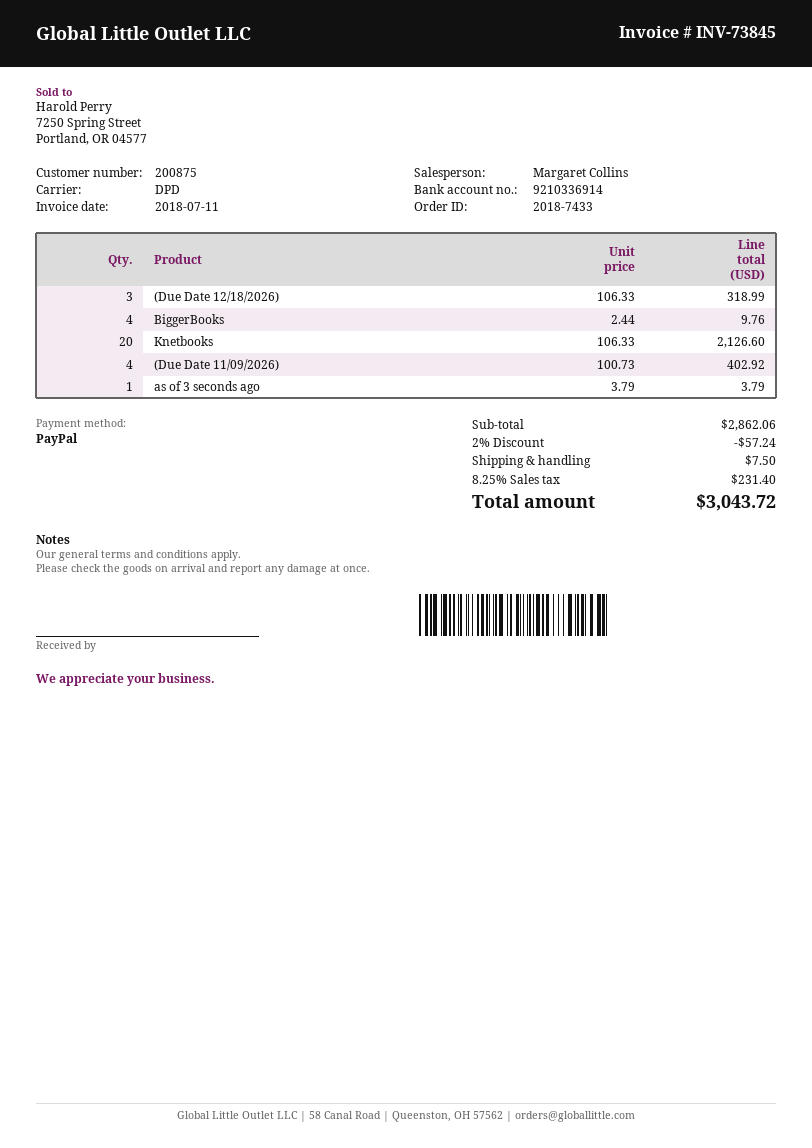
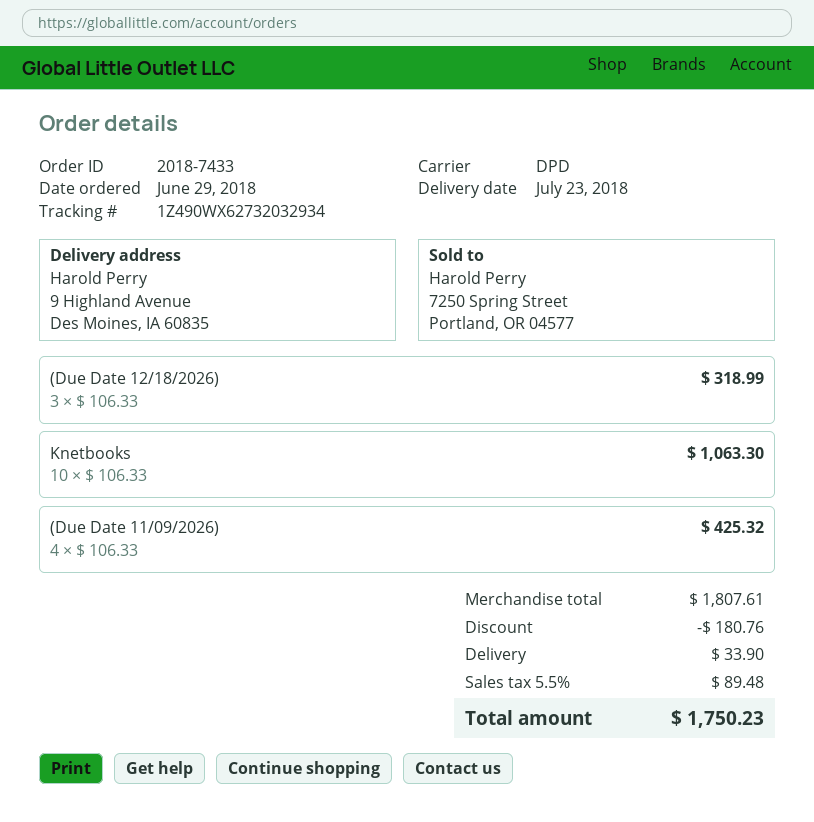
BiggerBooks: 4 x 2.44 = 9.76 -> none
Knetbooks: 20 x 106.33 = 2126.60 -> 10 x 106.33 = 1063.30
(Due Date 11/09/2026): 4 x 100.73 = 402.92 -> 4 x 106.33 = 425.32
as of 3 seconds ago: 1 x 3.79 = 3.79 -> none
subtotal: 2862.06 -> 1807.61
discount: 57.24 -> 180.76
shipping: 7.50 -> 33.90
tax: 8.25% = 231.40 -> 5.5% = 89.48
total: 3043.72 -> 1750.23

